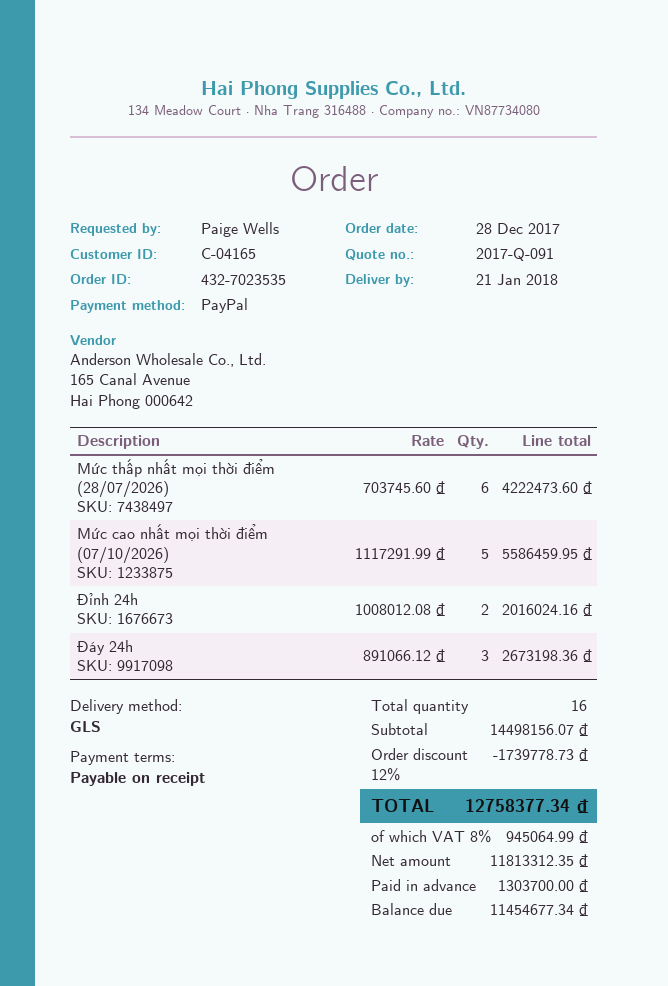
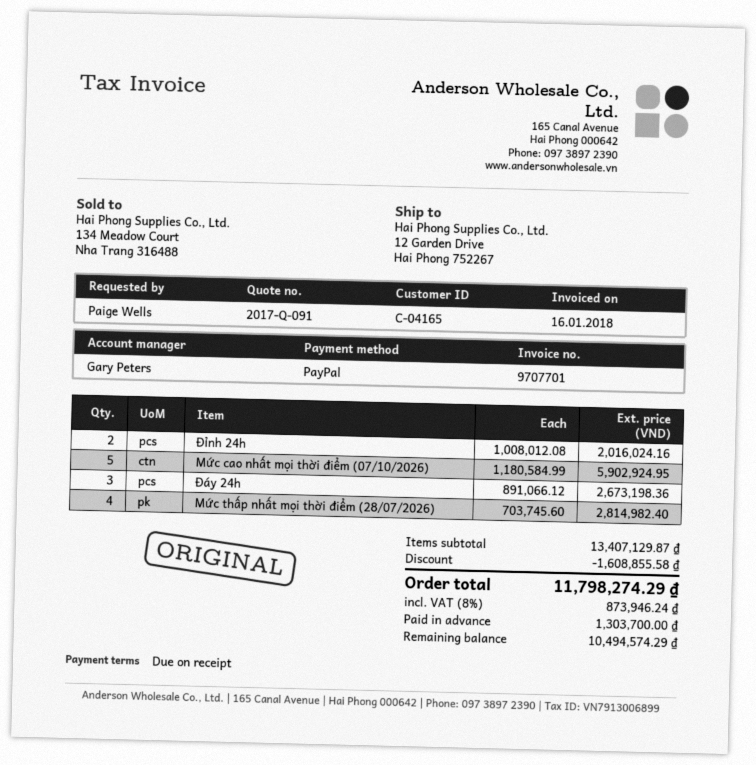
Mức thấp nhất mọi thời điểm (28/07/2026): 6 x 703745.60 = 4222473.60 -> 4 x 703745.60 = 2814982.40
Mức cao nhất mọi thời điểm (07/10/2026): 5 x 1117291.99 = 5586459.95 -> 5 x 1180584.99 = 5902924.95
subtotal: 14498156.07 -> 13407129.87
discount: 1739778.73 -> 1608855.58
tax: 8% = 945064.99 -> 8% = 873946.24
total: 12758377.34 -> 11798274.29
balance: 11454677.34 -> 10494574.29

